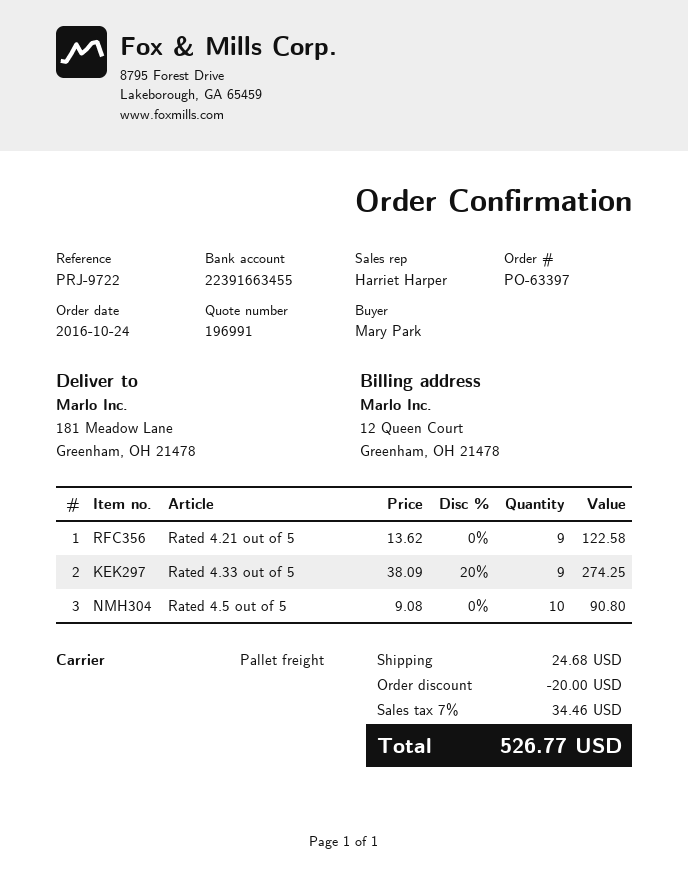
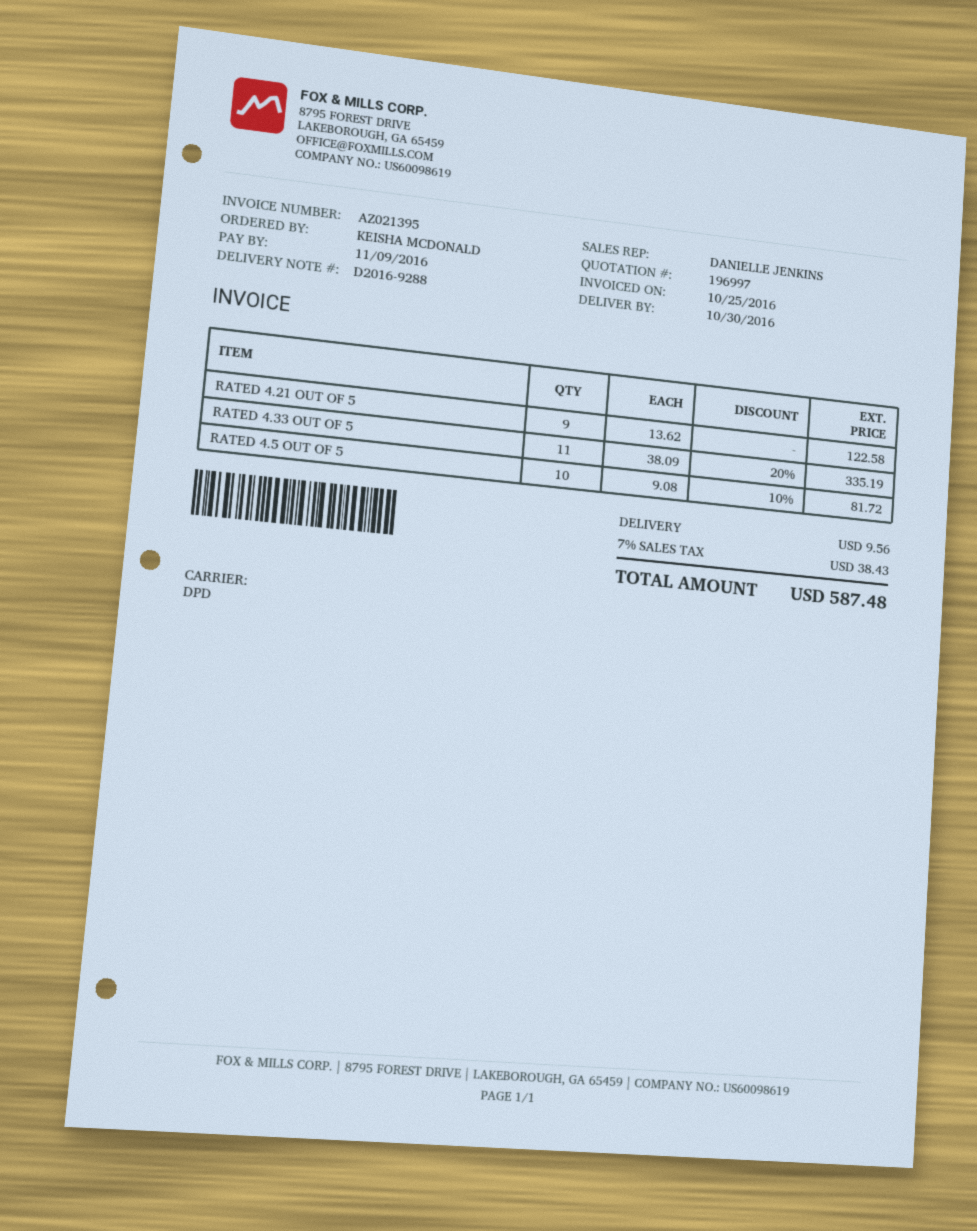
quote number: 196991 -> 196997
ordered by: Mary Park -> KEISHA MCDONALD
sales rep: Harriet Harper -> DANIELLE JENKINS
shipping method: pallet freight -> DPD
Rated 4.33 out of 5: 9 x 38.09 - 20% = 274.25 -> 11 x 38.09 - 20% = 335.19
Rated 4.5 out of 5: 10 x 9.08 = 90.80 -> 10 x 9.08 - 10% = 81.72
discount: 20.00 -> none
shipping: 24.68 -> 9.56
tax: 7% = 34.46 -> 7% = 38.43
total: 526.77 -> 587.48

